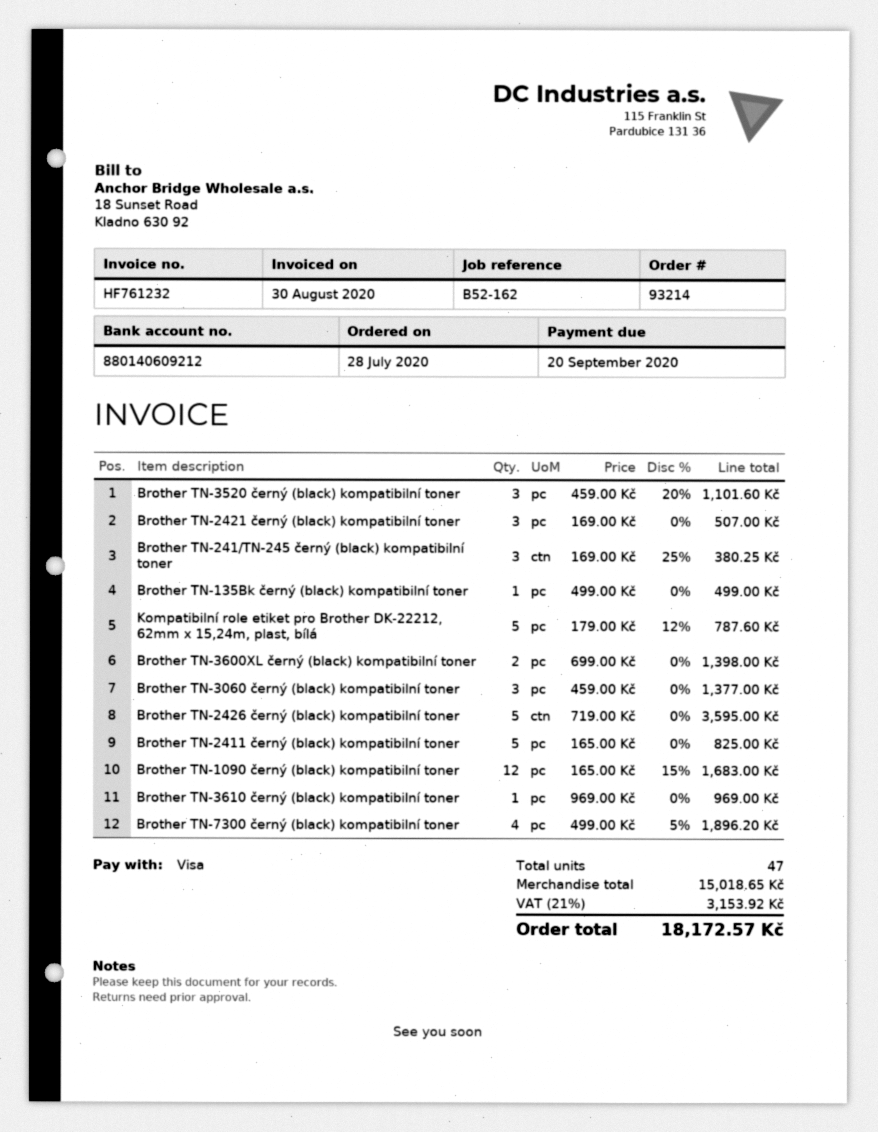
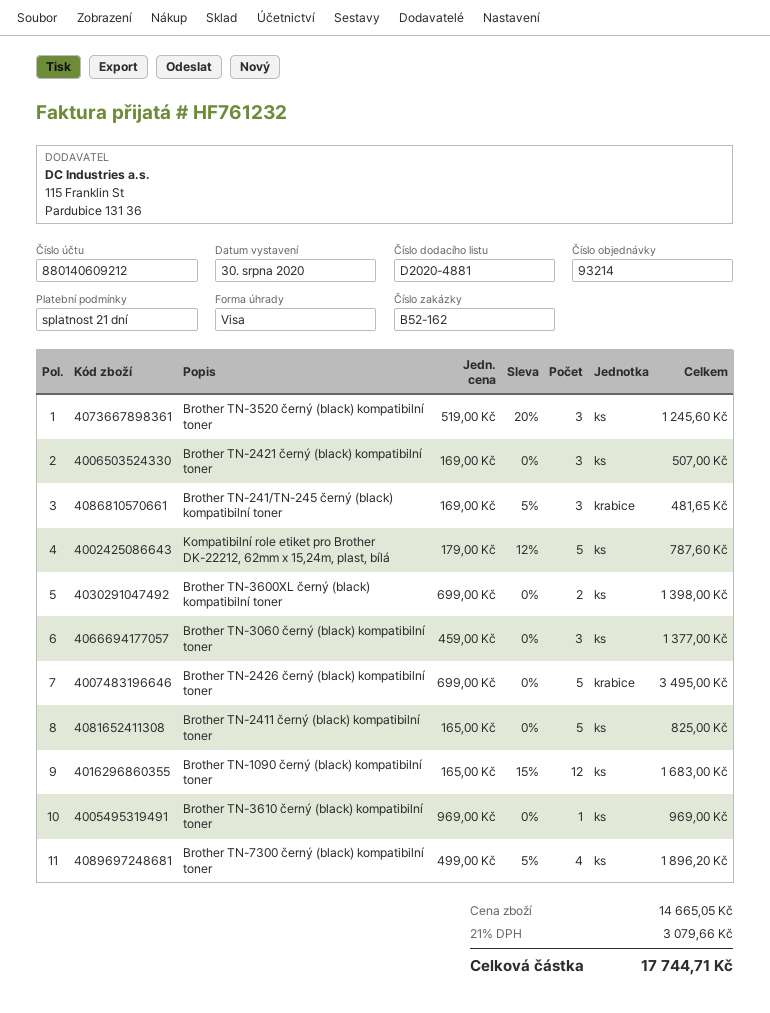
Brother TN-3520 černý (black) kompatibilní toner: 3 x 459.00 - 20% = 1101.60 -> 3 x 519.00 - 20% = 1245.60
Brother TN-241/TN-245 černý (black) kompatibilní toner: 3 x 169.00 - 25% = 380.25 -> 3 x 169.00 - 5% = 481.65
Brother TN-135Bk černý (black) kompatibilní toner: 1 x 499.00 = 499.00 -> none
Brother TN-2426 černý (black) kompatibilní toner: 5 x 719.00 = 3595.00 -> 5 x 699.00 = 3495.00
subtotal: 15018.65 -> 14665.05
tax: 21% = 3153.92 -> 21% = 3079.66
total: 18172.57 -> 17744.71

